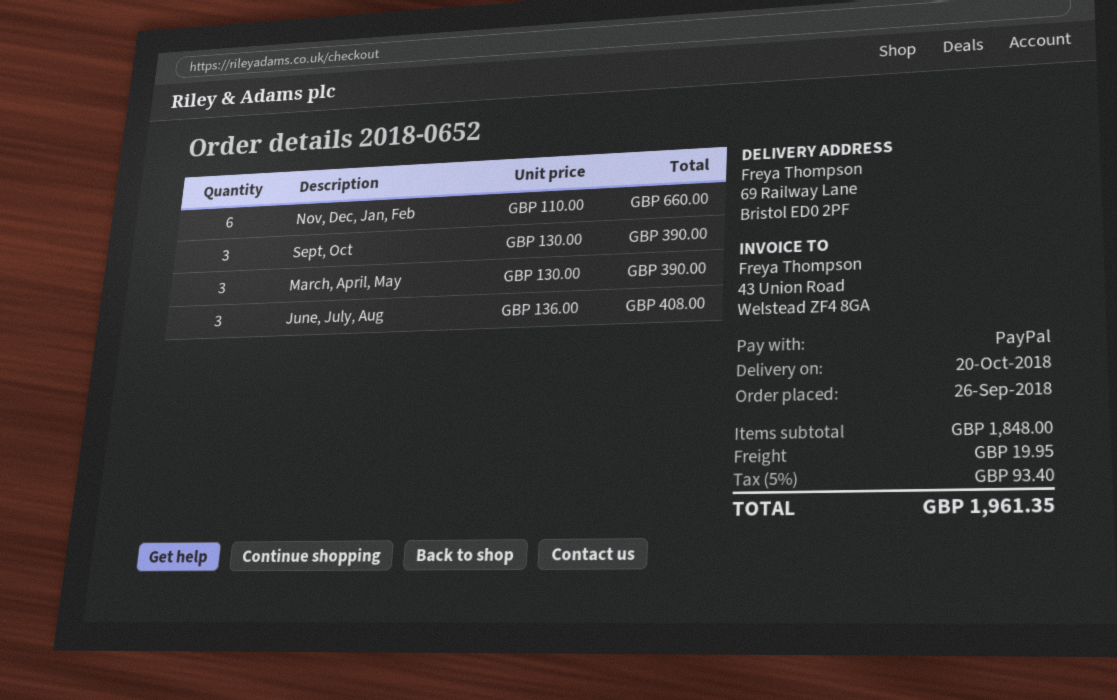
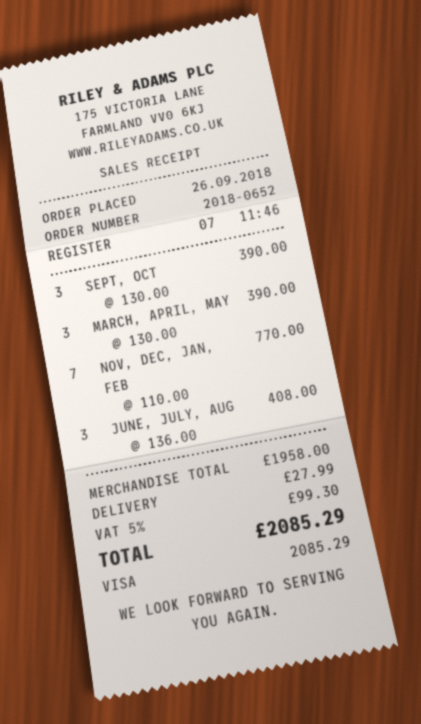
payment method: PayPal -> Visa
Nov, Dec, Jan, Feb: 6 x 110.00 = 660.00 -> 7 x 110.00 = 770.00
subtotal: 1848.00 -> 1958.00
shipping: 19.95 -> 27.99
tax: 5% = 93.40 -> 5% = 99.30
total: 1961.35 -> 2085.29

